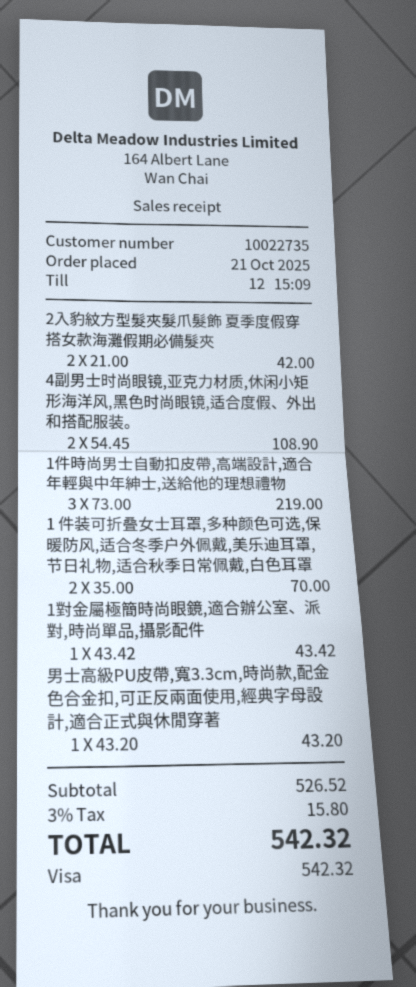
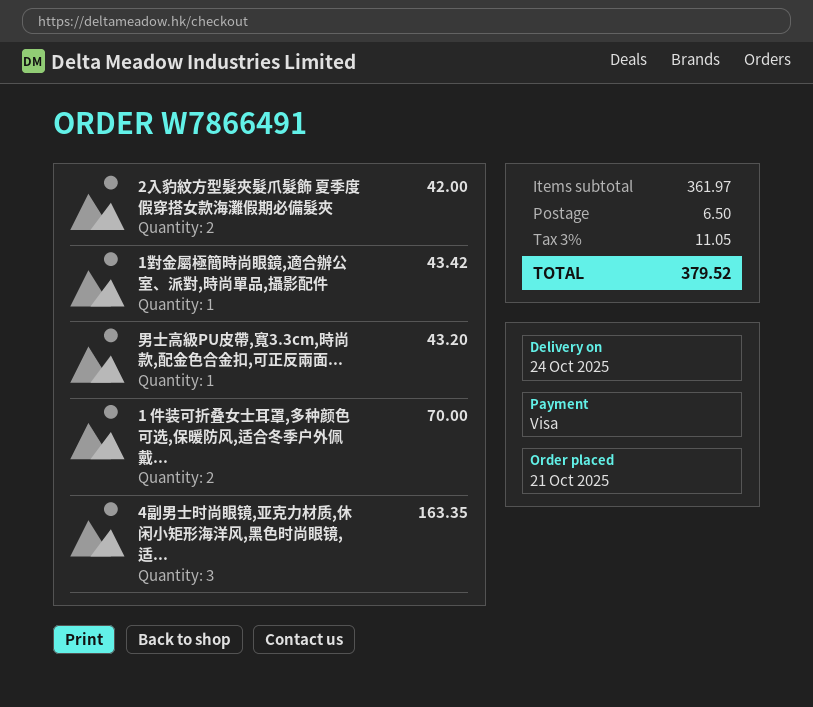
4副男士时尚眼镜,亚克力材质,休闲小矩形海洋风,黑色时尚眼镜,适合度假、外出和搭配服装。: 2 for 108.90 -> 3 for 163.35
1件時尚男士自動扣皮帶,高端設計,適合年輕與中年紳士,送給他的理想禮物: 3 for 219.00 -> none
subtotal: 526.52 -> 361.97
shipping: none -> 6.50
tax: 3% = 15.80 -> 3% = 11.05
total: 542.32 -> 379.52

